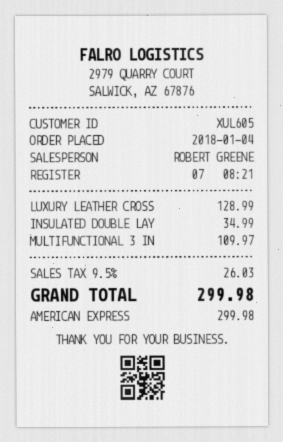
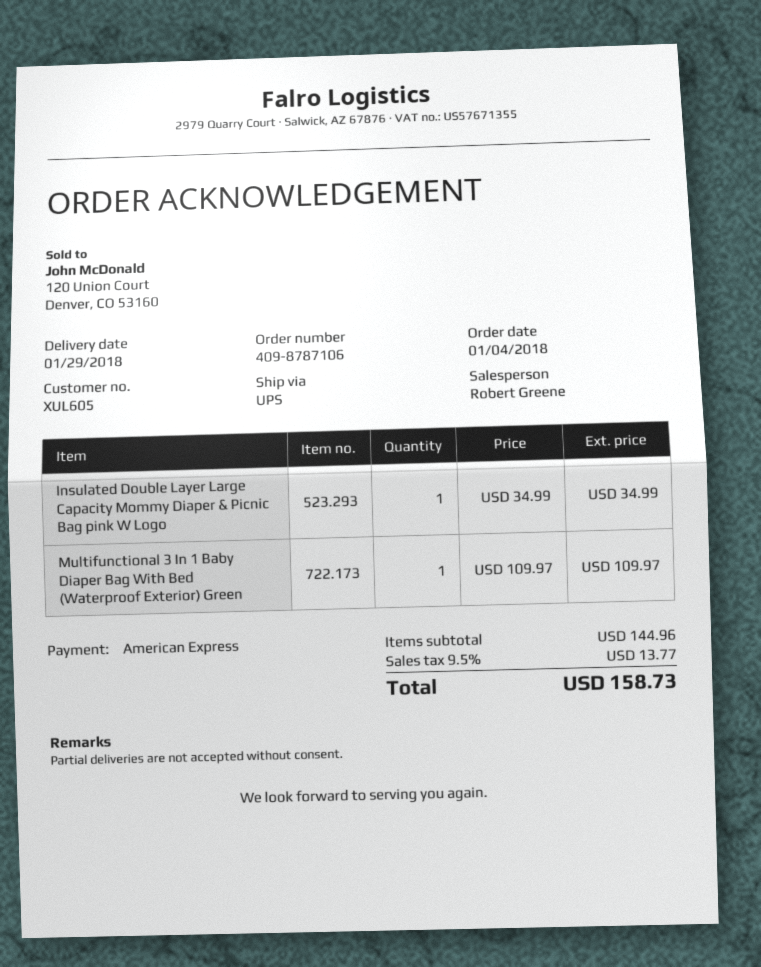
LUXURY LEATHER CROSS: 1 x 128.99 = 128.99 -> none
tax: 9.5% = 26.03 -> 9.5% = 13.77
total: 299.98 -> 158.73

